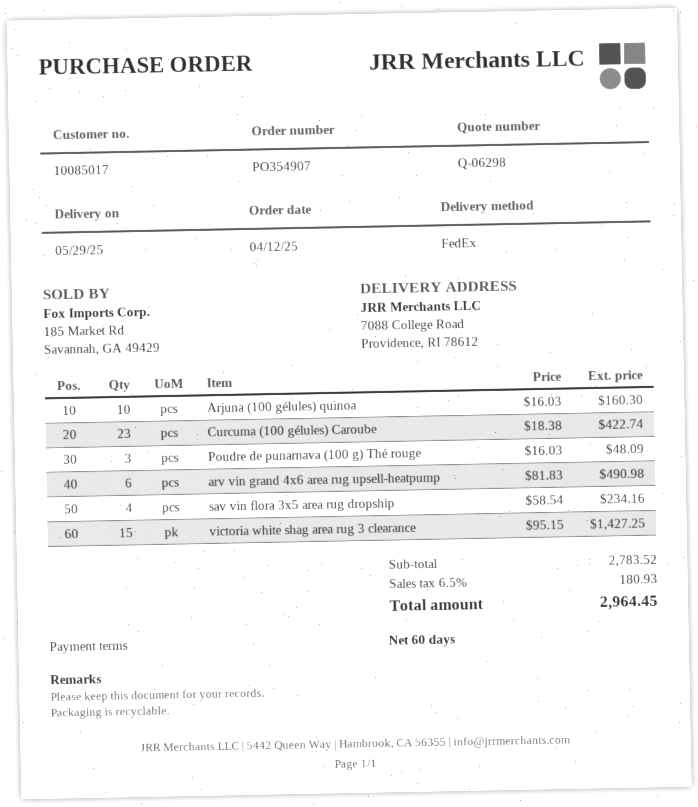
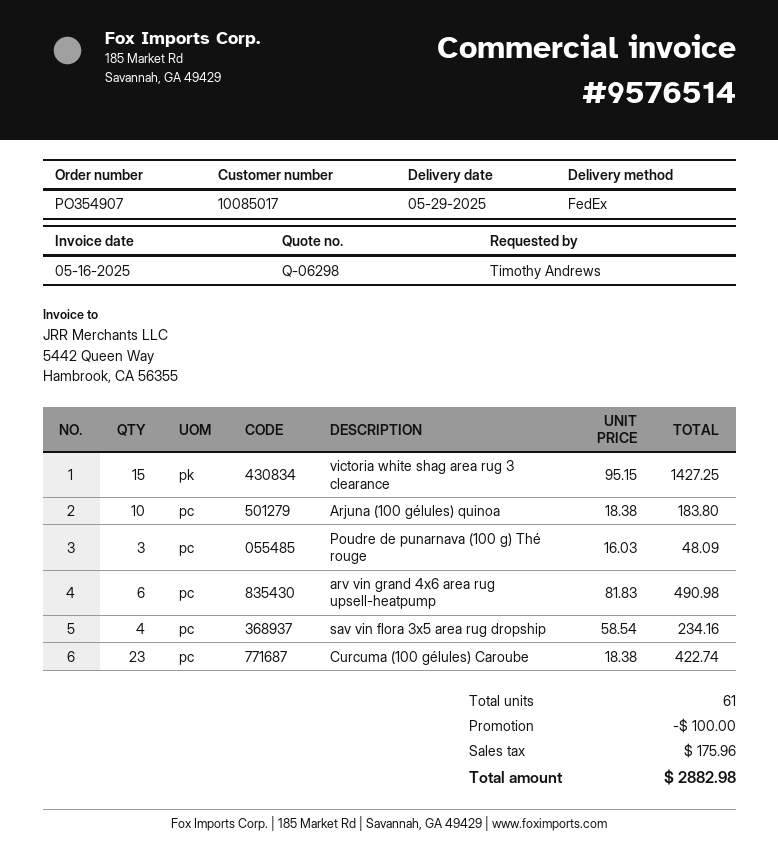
Arjuna (100 gélules) quinoa: 10 x 16.03 = 160.30 -> 10 x 18.38 = 183.80
discount: none -> 100.00
tax: 180.93 -> 175.96
total: 2964.45 -> 2882.98

